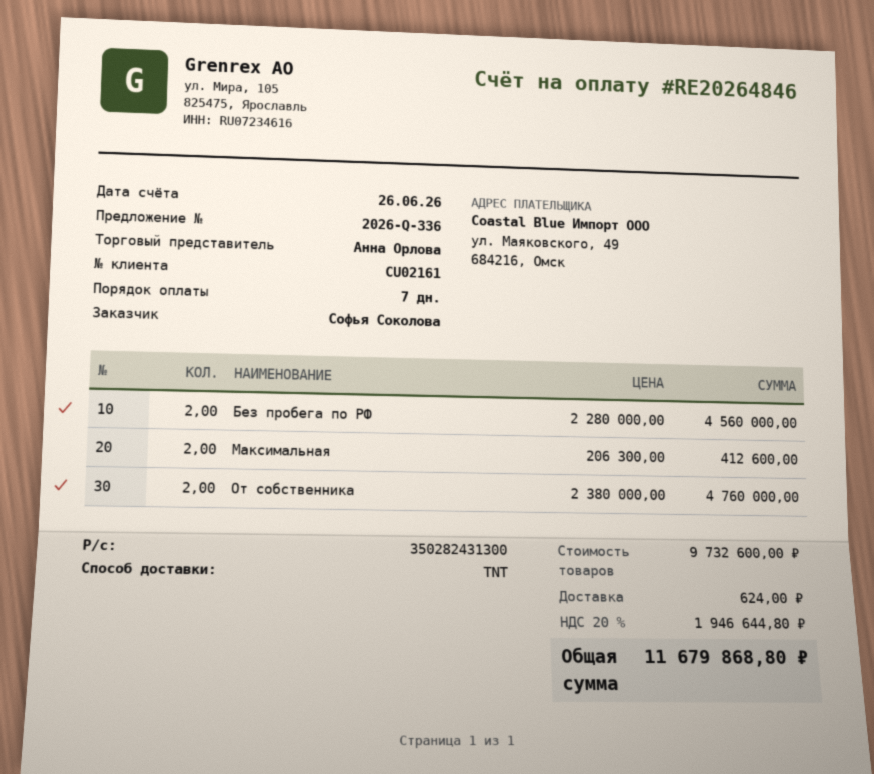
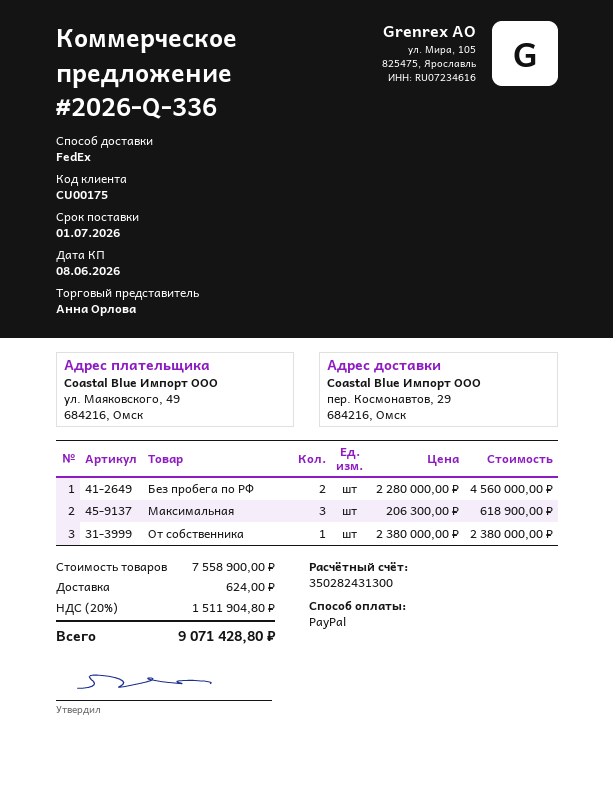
customer number: CU02161 -> CU00175
shipping method: TNT -> FedEx
Максимальная: 2 x 206300.00 = 412600.00 -> 3 x 206300.00 = 618900.00
От собственника: 2 x 2380000.00 = 4760000.00 -> 1 x 2380000.00 = 2380000.00
subtotal: 9732600.00 -> 7558900.00
tax: 20% = 1946644.80 -> 20% = 1511904.80
total: 11679868.80 -> 9071428.80

